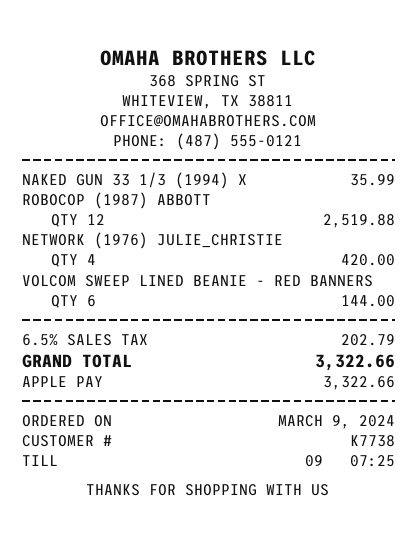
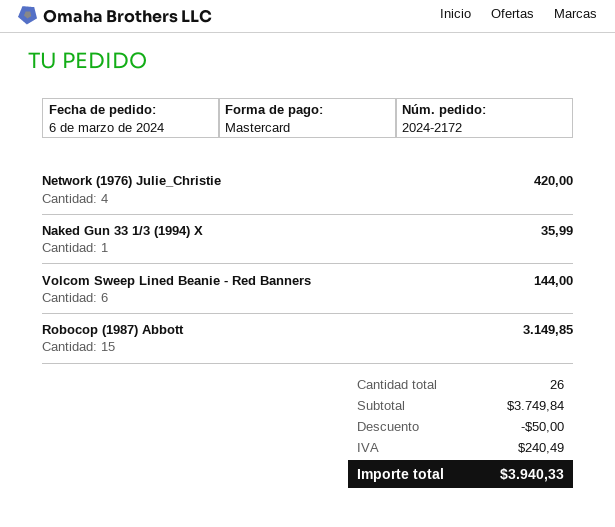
order date: 2024-03-09 -> 2024-03-06
payment method: Apple Pay -> Mastercard
ROBOCOP (1987) ABBOTT: 12 for 2519.88 -> 15 for 3149.85
discount: none -> 50.00
tax: 202.79 -> 240.49
total: 3322.66 -> 3940.33

